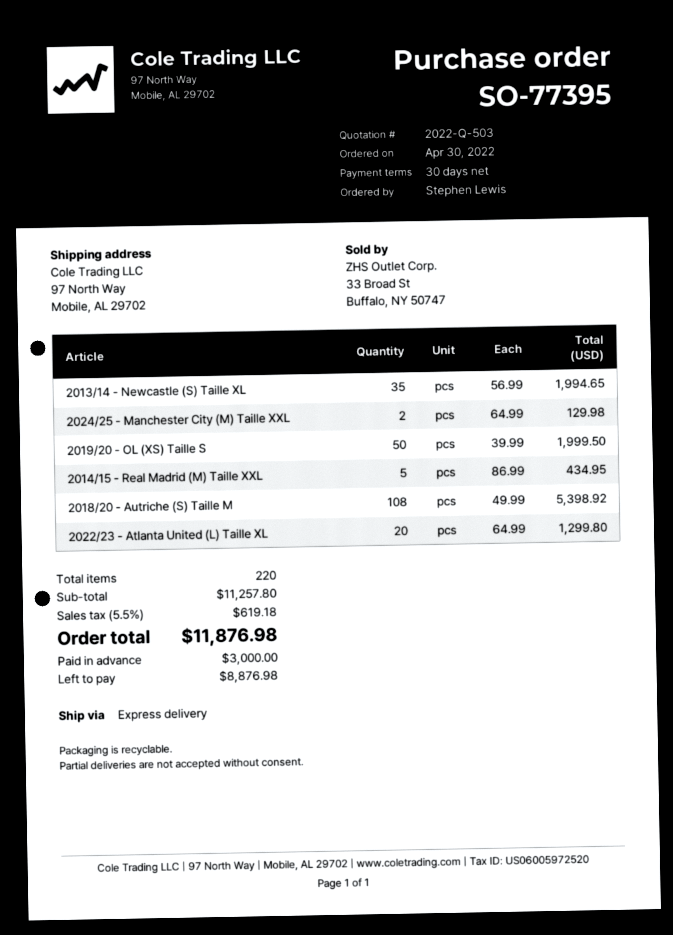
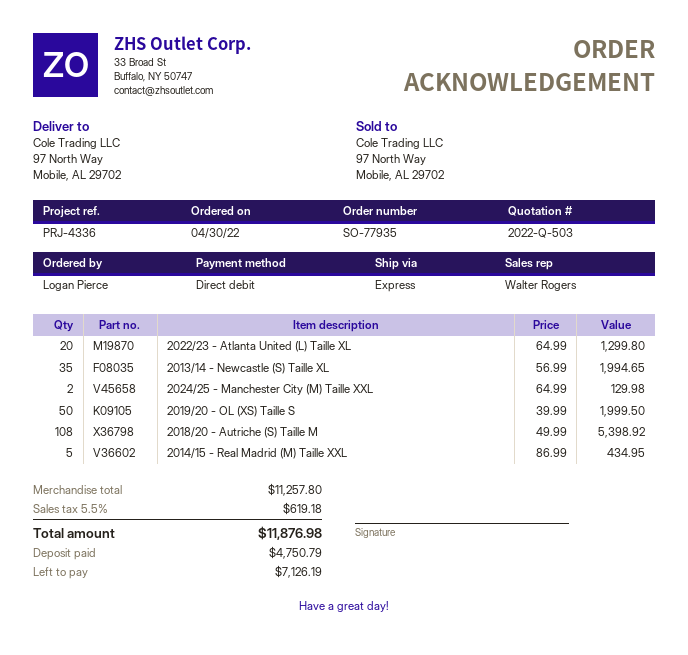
order number: SO-77395 -> SO-77935
ordered by: Stephen Lewis -> Logan Pierce
deposit: 3000.00 -> 4750.79
balance: 8876.98 -> 7126.19

